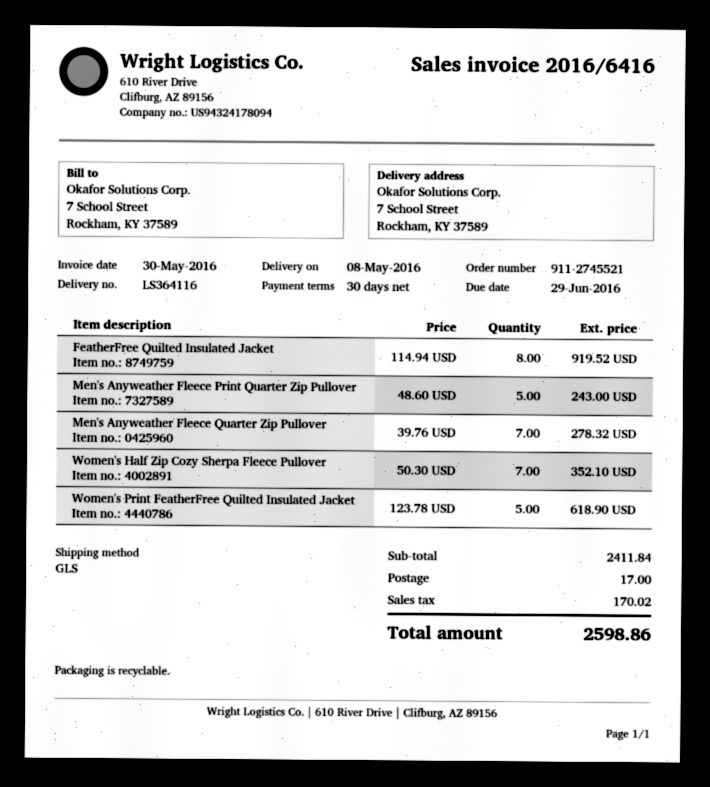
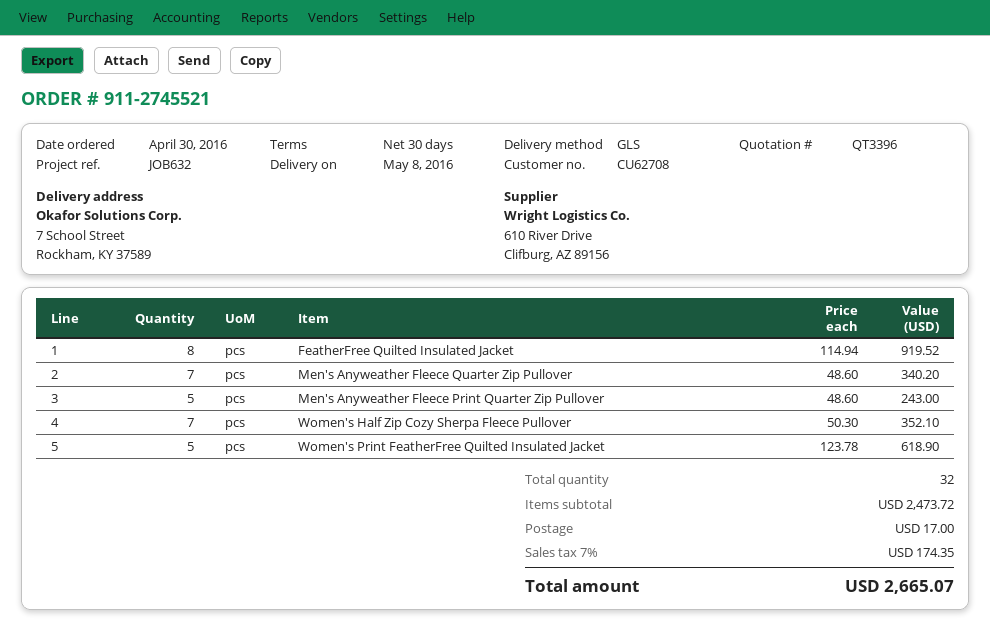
Men's Anyweather Fleece Quarter Zip Pullover: 7 x 39.76 = 278.32 -> 7 x 48.60 = 340.20
subtotal: 2411.84 -> 2473.72
tax: 170.02 -> 174.35
total: 2598.86 -> 2665.07

